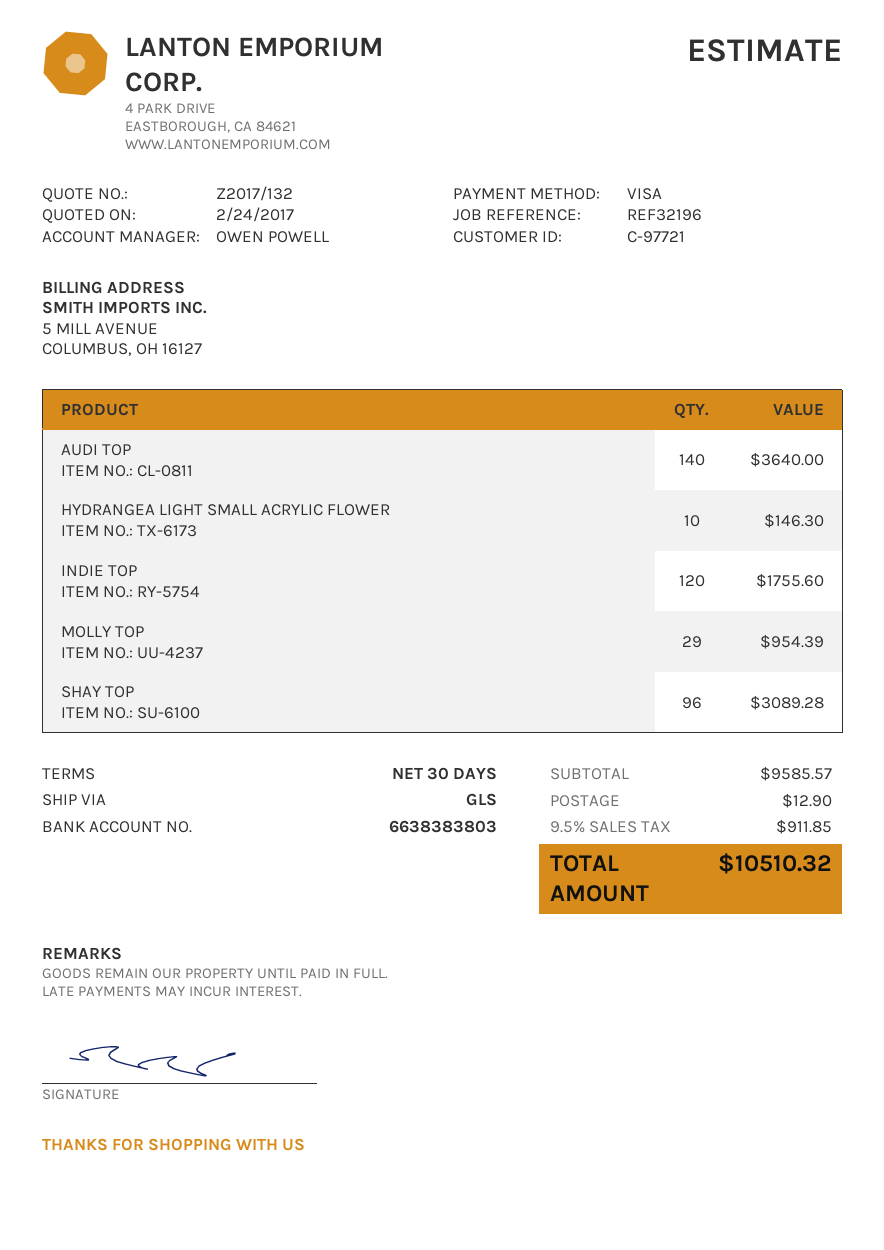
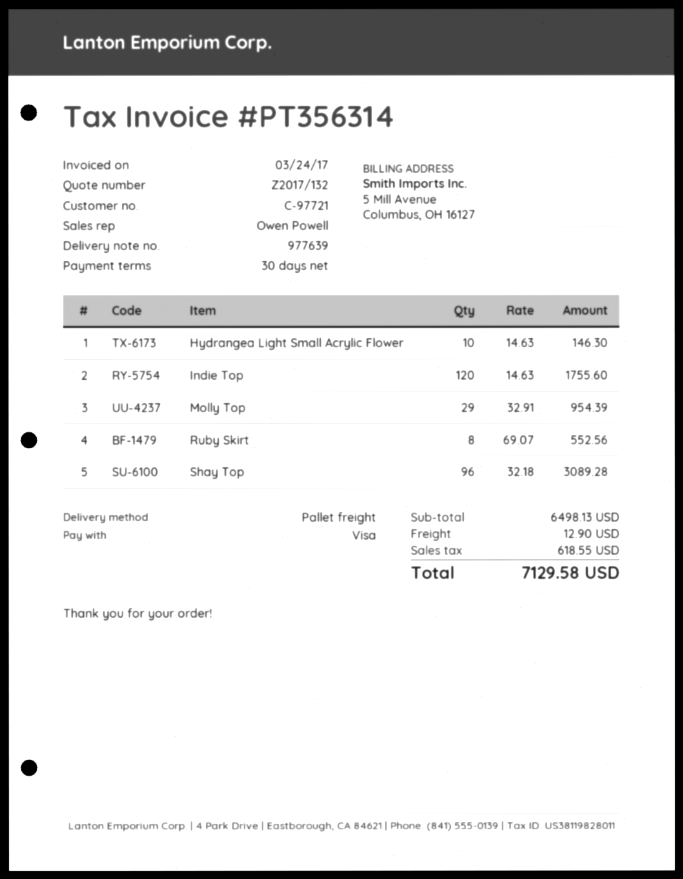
shipping method: GLS -> pallet freight
AUDI TOP: 140 for 3640.00 -> none
Ruby Skirt: none -> 8 for 552.56
subtotal: 9585.57 -> 6498.13
tax: 911.85 -> 618.55
total: 10510.32 -> 7129.58

